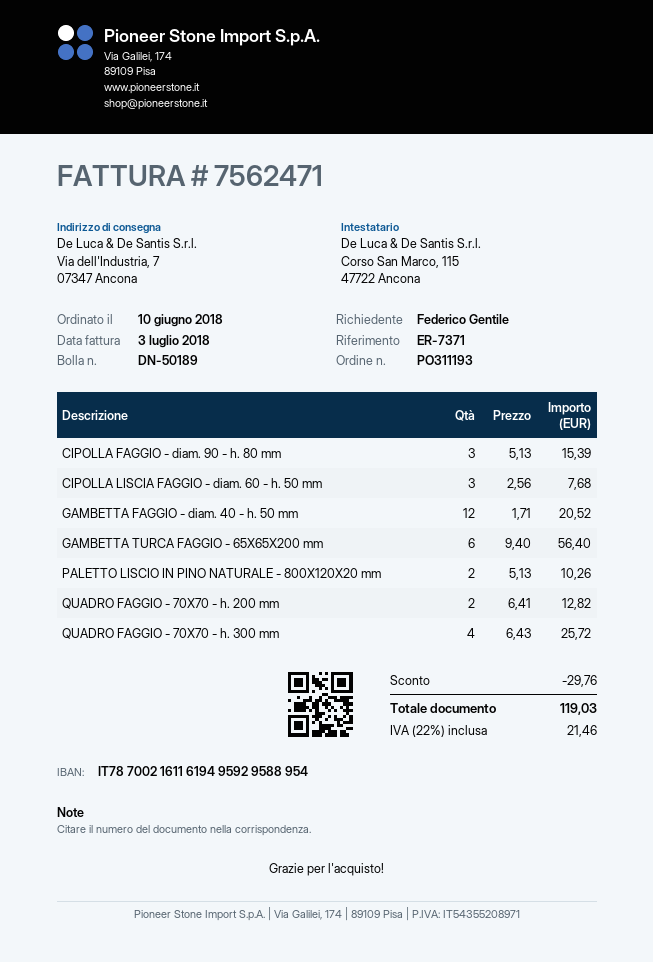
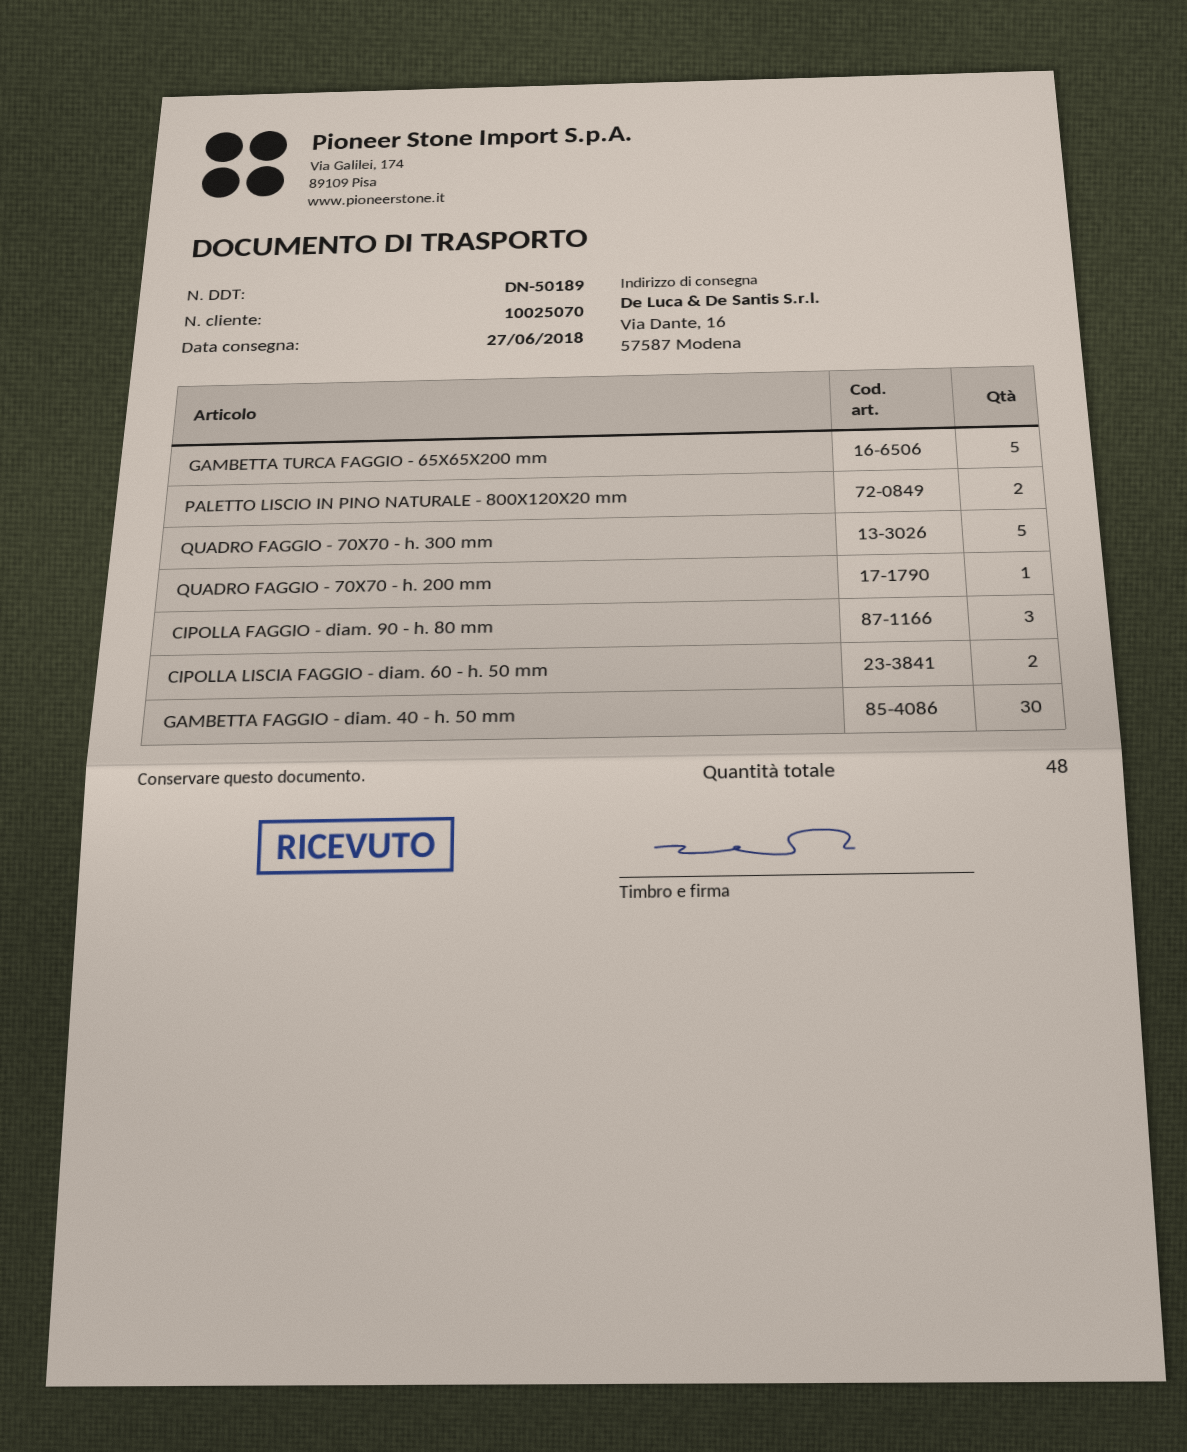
ship to: Via dell'Industria, 7, 07347 Ancona -> Via Dante, 16, 57587 Modena
CIPOLLA LISCIA FAGGIO - diam. 60 - h. 50 mm: 3 -> 2
GAMBETTA FAGGIO - diam. 40 - h. 50 mm: 12 -> 30
GAMBETTA TURCA FAGGIO - 65X65X200 mm: 6 -> 5
QUADRO FAGGIO - 70X70 - h. 200 mm: 2 -> 1
QUADRO FAGGIO - 70X70 - h. 300 mm: 4 -> 5

